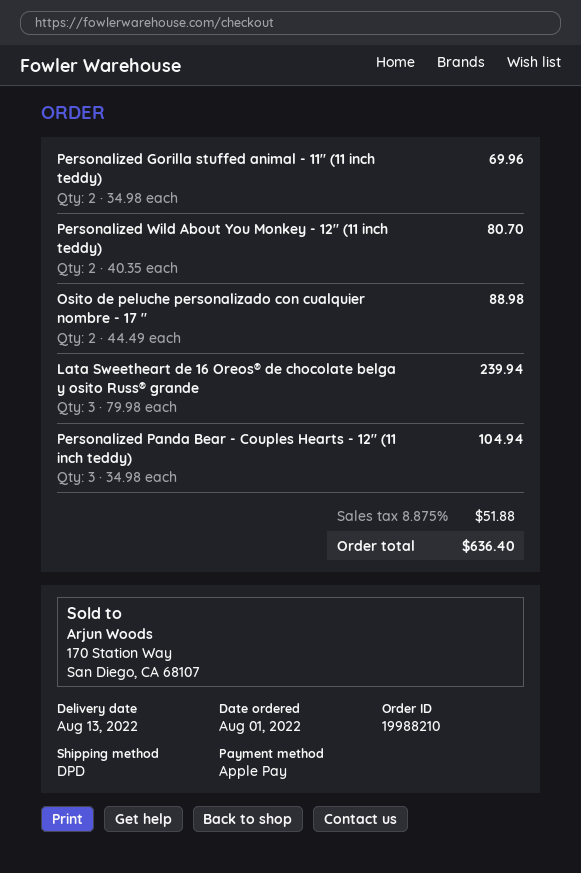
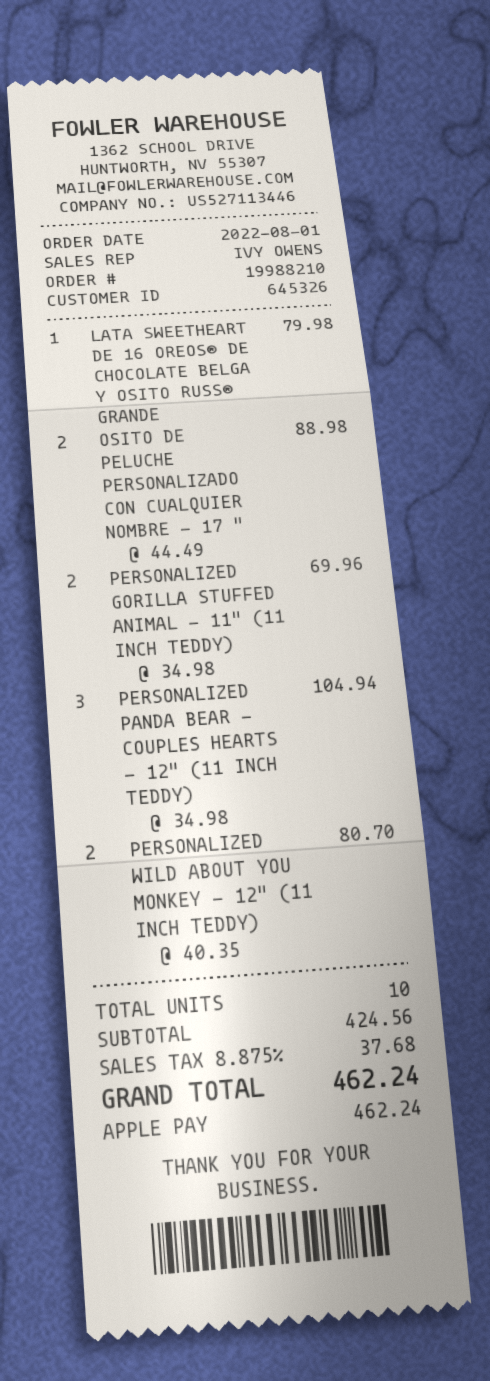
Lata Sweetheart de 16 Oreos® de chocolate belga y osito Russ® grande: 3 x 79.98 = 239.94 -> 1 x 79.98 = 79.98
tax: 8.875% = 51.88 -> 8.875% = 37.68
total: 636.40 -> 462.24

